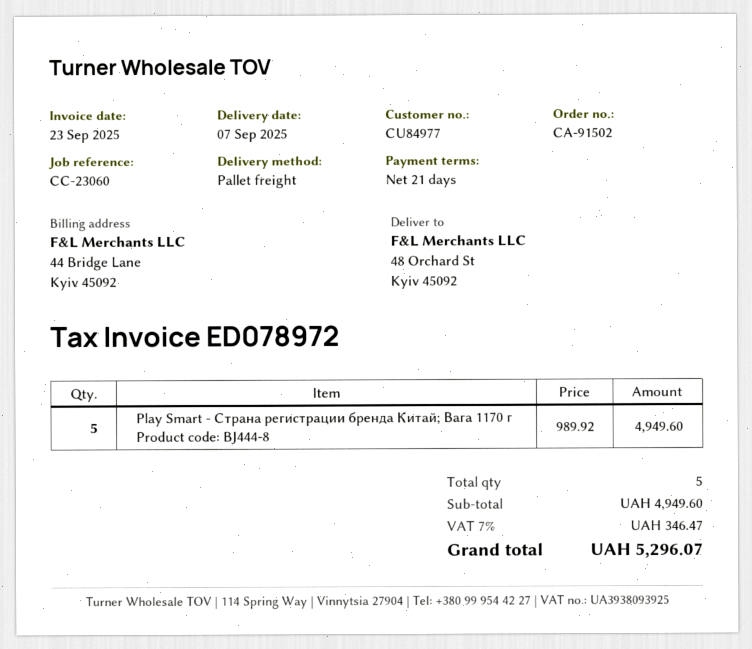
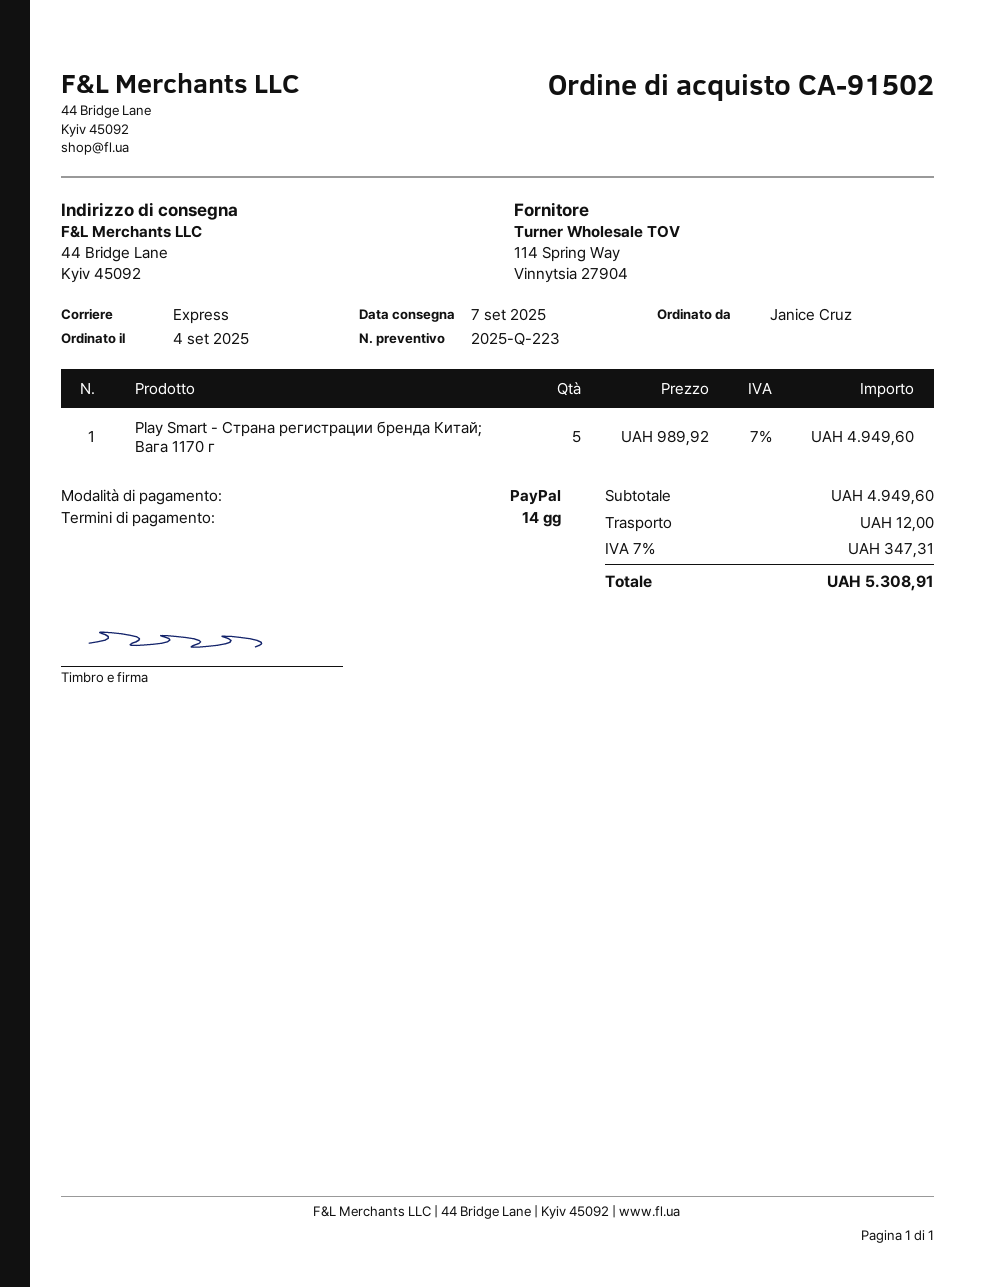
payment terms: 21 days -> 14 days
shipping method: pallet freight -> express
ship to: 48 Orchard St, Kyiv 45092 -> 44 Bridge Lane, Kyiv 45092
shipping: none -> 12.00
tax: 7% = 346.47 -> 7% = 347.31
total: 5296.07 -> 5308.91

